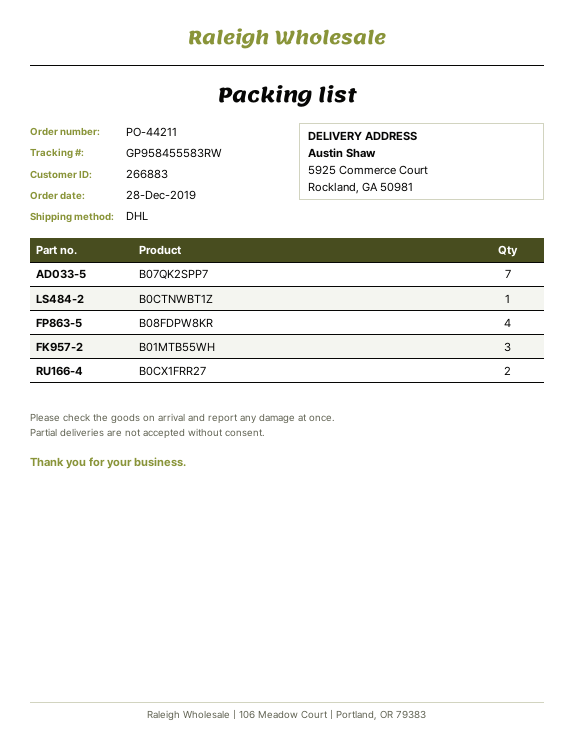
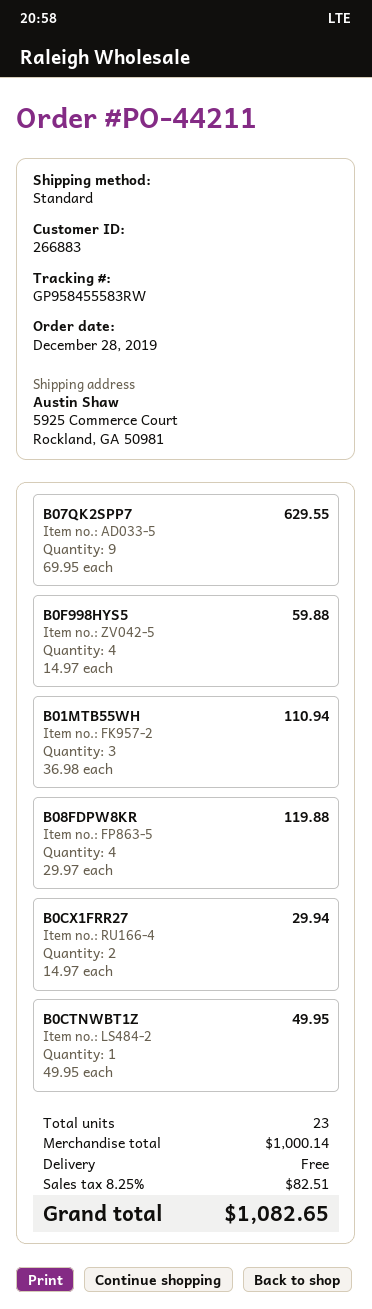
shipping method: DHL -> standard
B07QK2SPP7: 7 -> 9
B0F998HYS5: none -> 4

